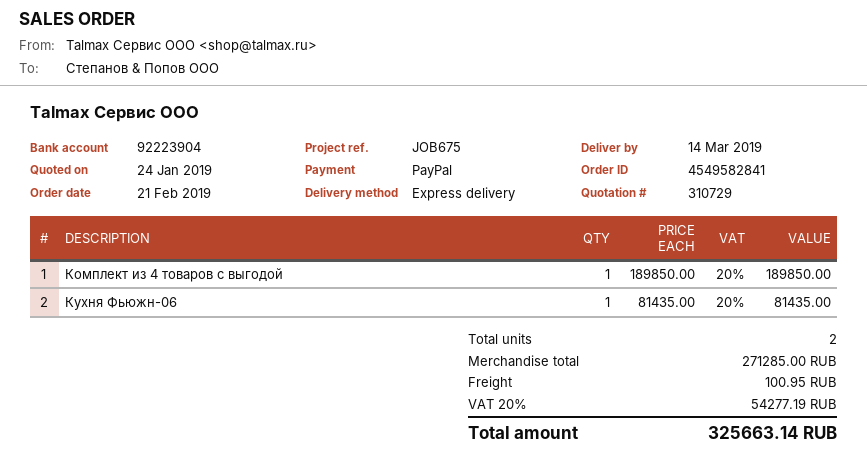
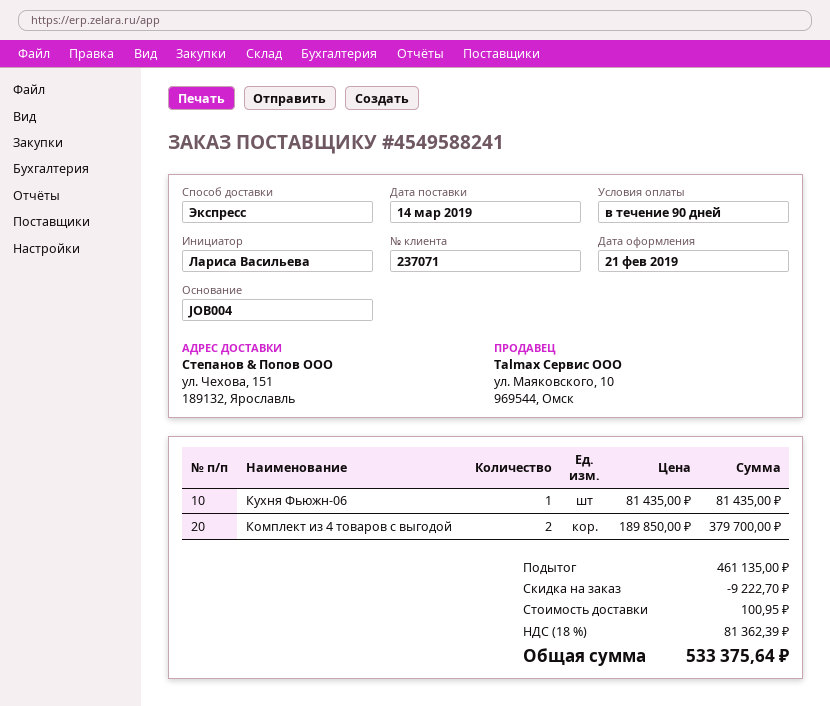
order number: 4549582841 -> 4549588241
reference: JOB675 -> JOB004
Комплект из 4 товаров с выгодой: 1 x 189850.00 = 189850.00 -> 2 x 189850.00 = 379700.00
subtotal: 271285.00 -> 461135.00
discount: none -> 9222.70
tax: 20% = 54277.19 -> 18% = 81362.39
total: 325663.14 -> 533375.64

